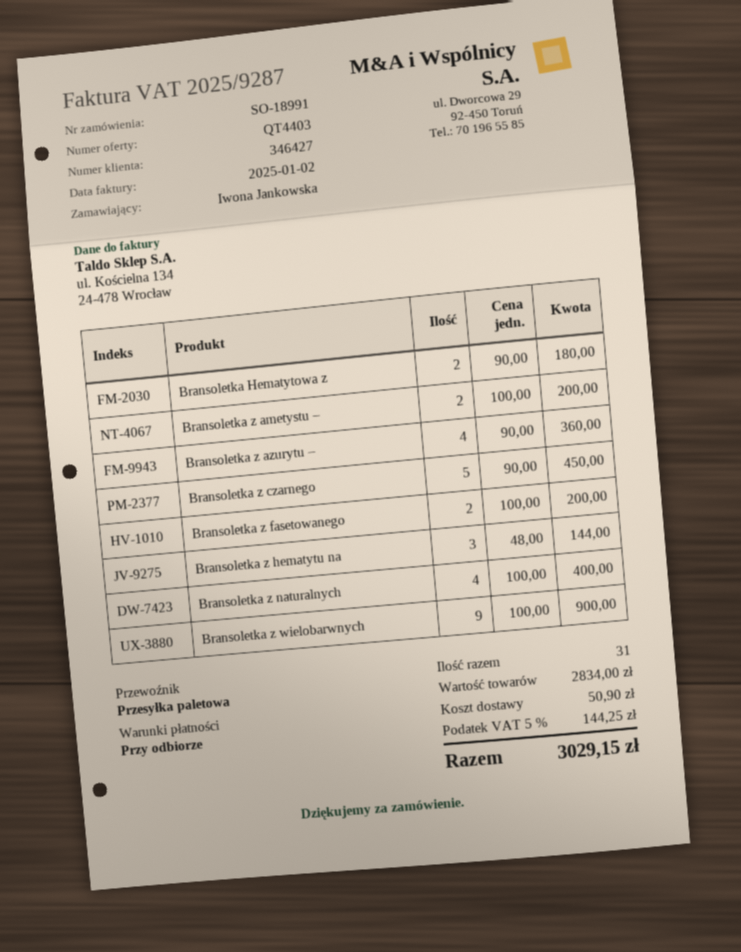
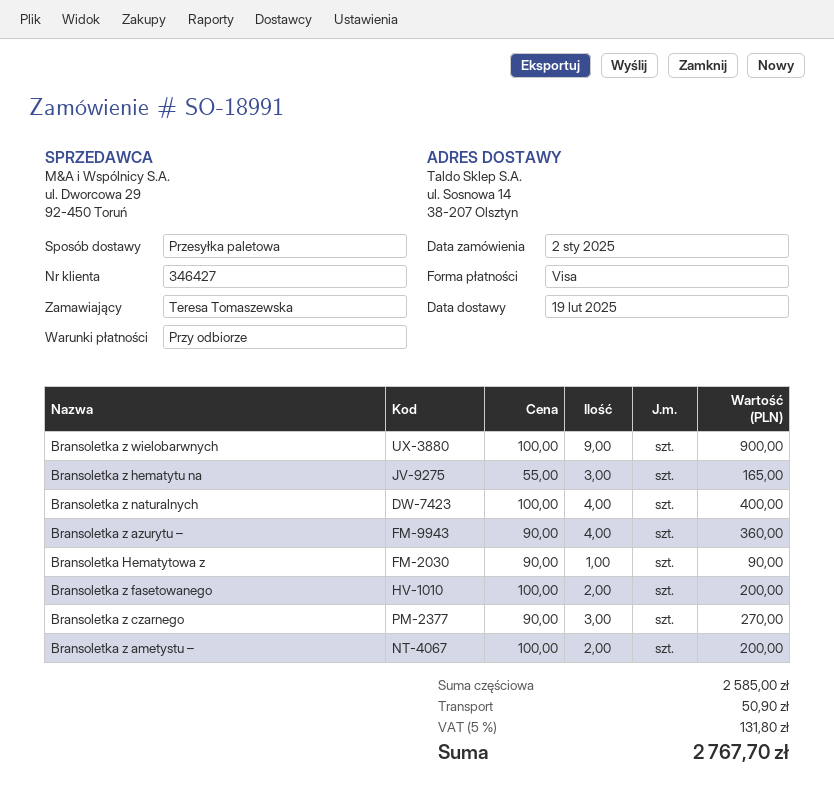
ordered by: Iwona Jankowska -> Teresa Tomaszewska
Bransoletka Hematytowa z: 2 x 90.00 = 180.00 -> 1 x 90.00 = 90.00
Bransoletka z czarnego: 5 x 90.00 = 450.00 -> 3 x 90.00 = 270.00
Bransoletka z hematytu na: 3 x 48.00 = 144.00 -> 3 x 55.00 = 165.00
subtotal: 2834.00 -> 2585.00
tax: 5% = 144.25 -> 5% = 131.80
total: 3029.15 -> 2767.70

